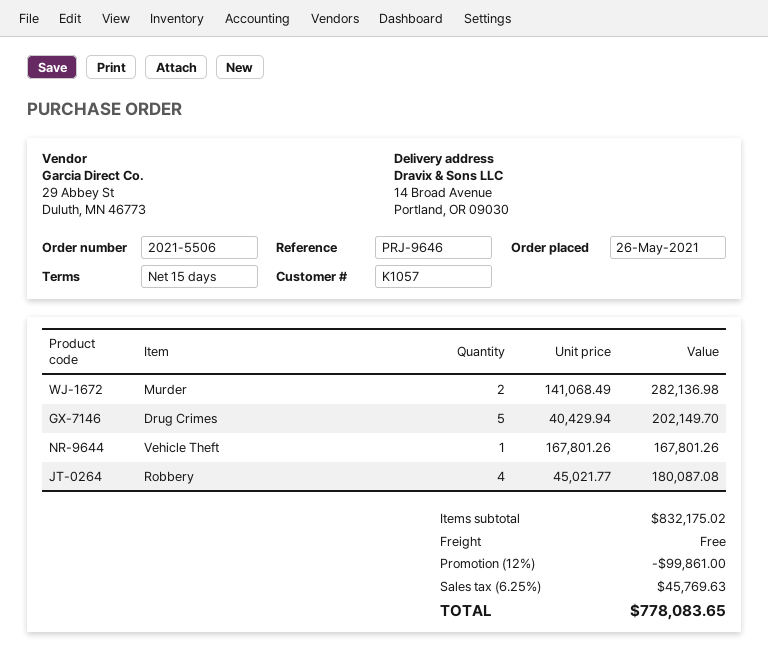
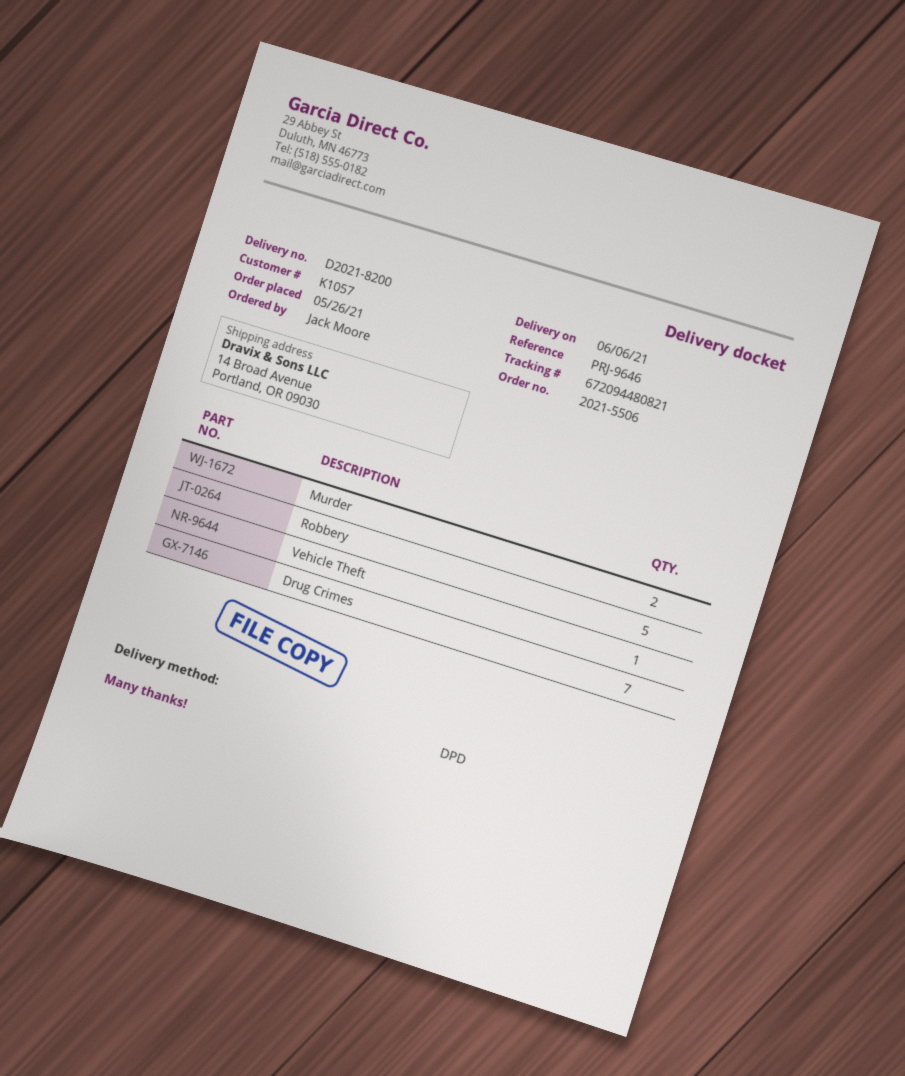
Drug Crimes: 5 -> 7
Robbery: 4 -> 5

